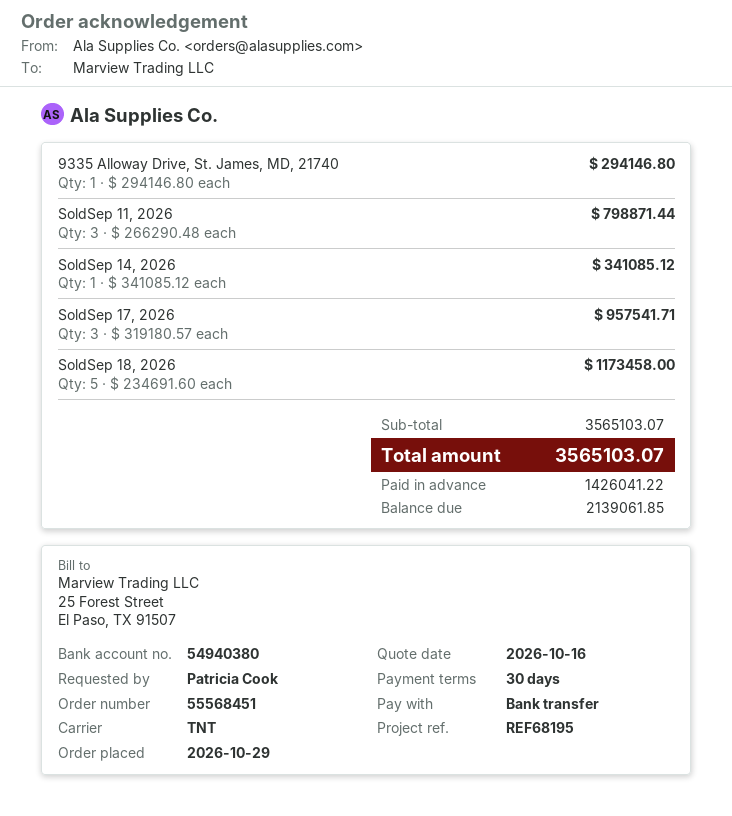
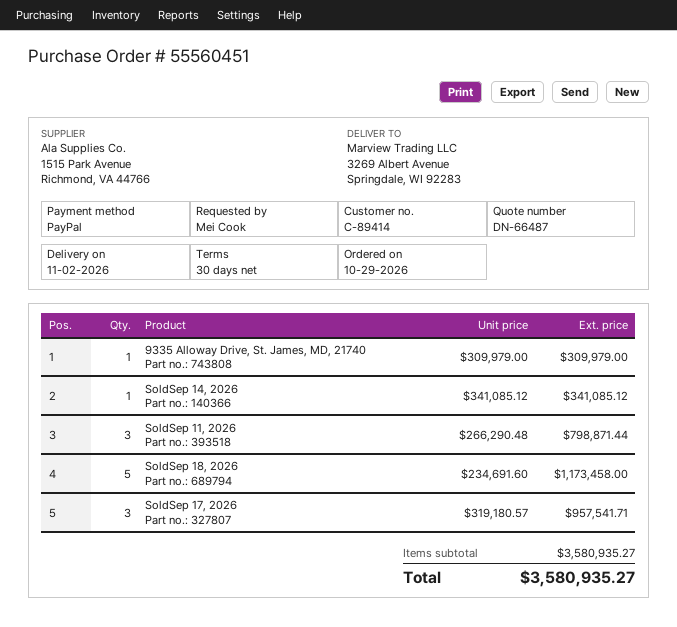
order number: 55568451 -> 55560451
ordered by: Patricia Cook -> Mei Cook
payment method: bank transfer -> PayPal
9335 Alloway Drive, St. James, MD, 21740: 1 x 294146.80 = 294146.80 -> 1 x 309979.00 = 309979.00
subtotal: 3565103.07 -> 3580935.27
total: 3565103.07 -> 3580935.27

